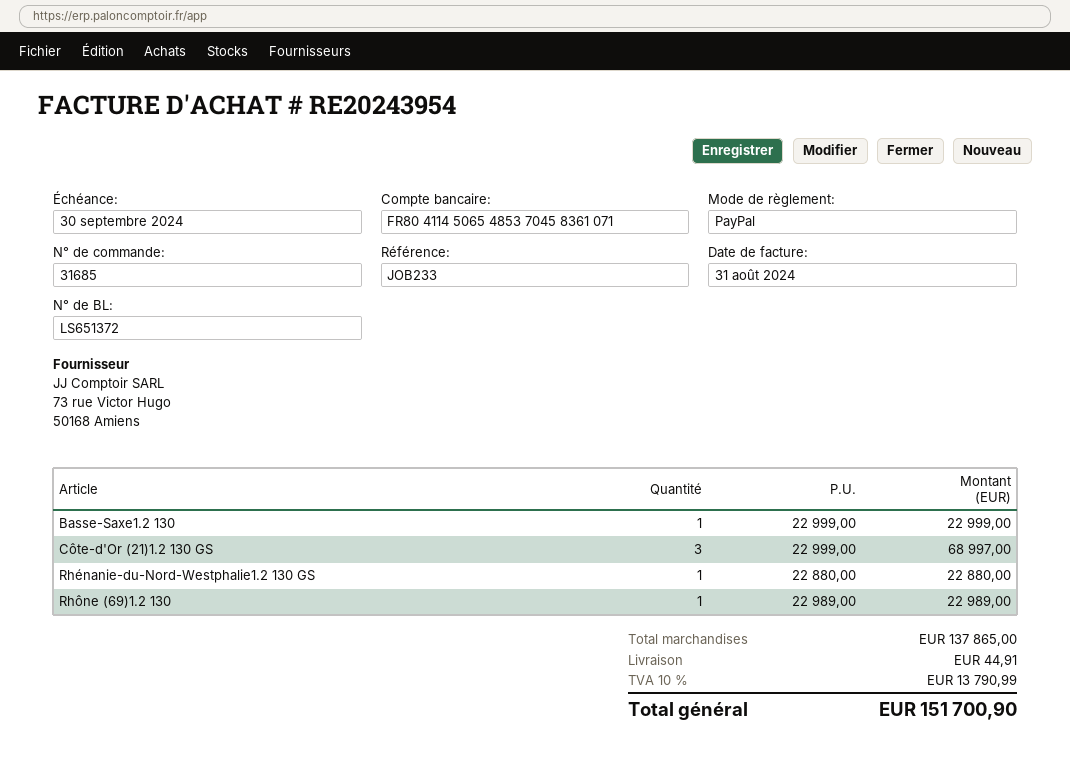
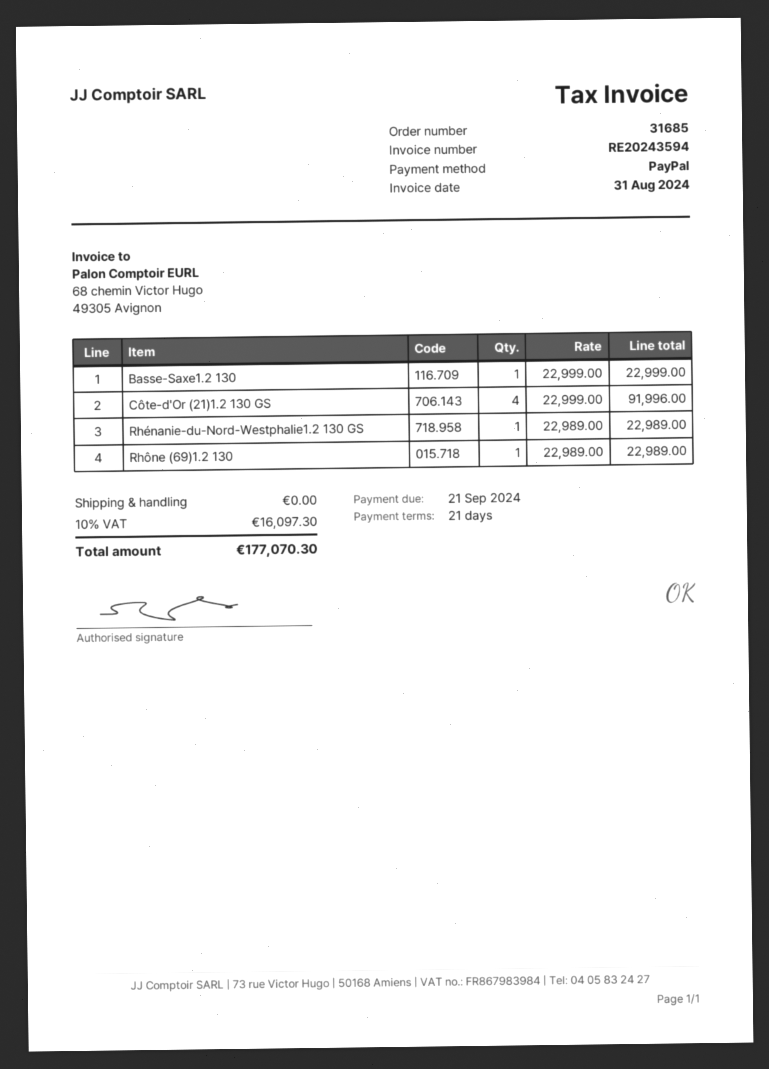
invoice number: RE20243954 -> RE20243594
due date: 2024-09-30 -> 2024-09-21
Côte-d'Or (21)1.2 130 GS: 3 x 22999.00 = 68997.00 -> 4 x 22999.00 = 91996.00
Rhénanie-du-Nord-Westphalie1.2 130 GS: 1 x 22880.00 = 22880.00 -> 1 x 22989.00 = 22989.00
shipping: 44.91 -> 0.00
tax: 10% = 13790.99 -> 10% = 16097.30
total: 151700.90 -> 177070.30

